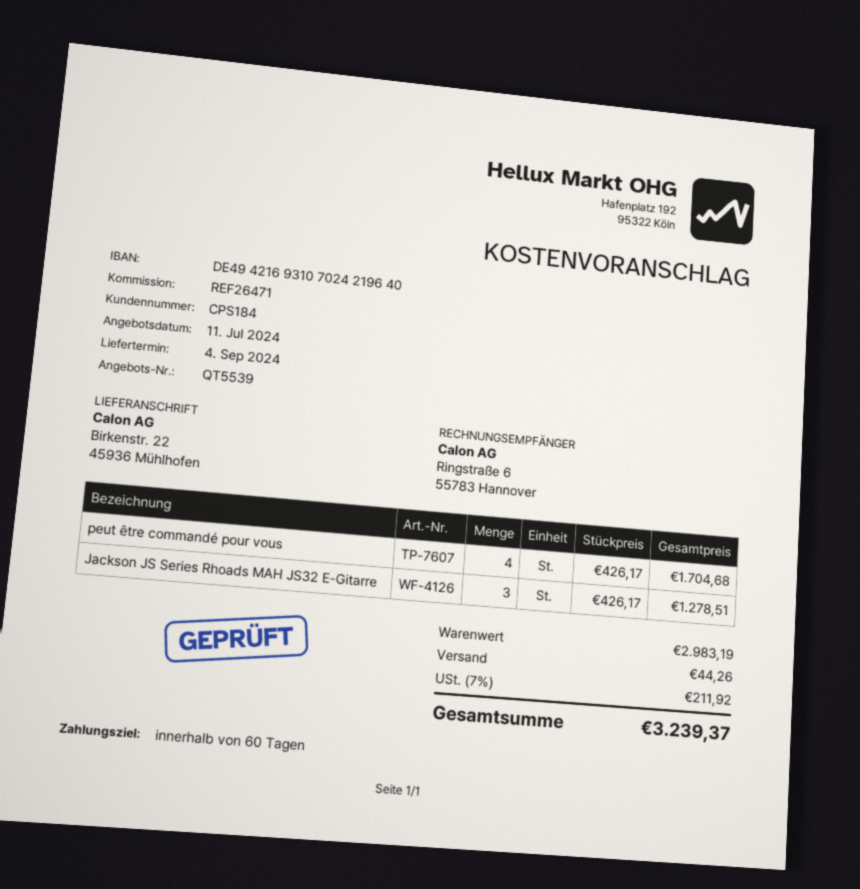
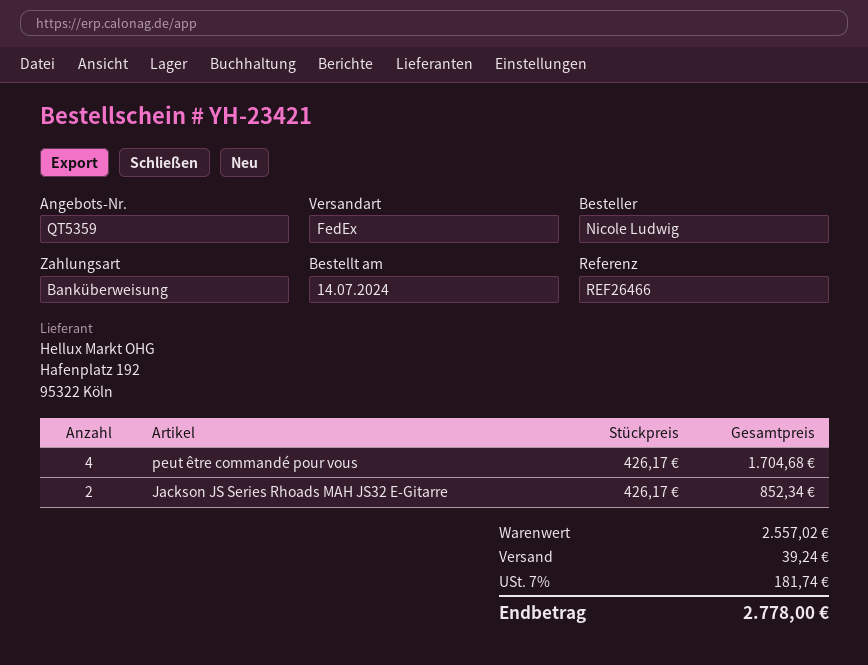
quote number: QT5539 -> QT5359
reference: REF26471 -> REF26466
Jackson JS Series Rhoads MAH JS32 E-Gitarre: 3 x 426.17 = 1278.51 -> 2 x 426.17 = 852.34
subtotal: 2983.19 -> 2557.02
shipping: 44.26 -> 39.24
tax: 7% = 211.92 -> 7% = 181.74
total: 3239.37 -> 2778.00

